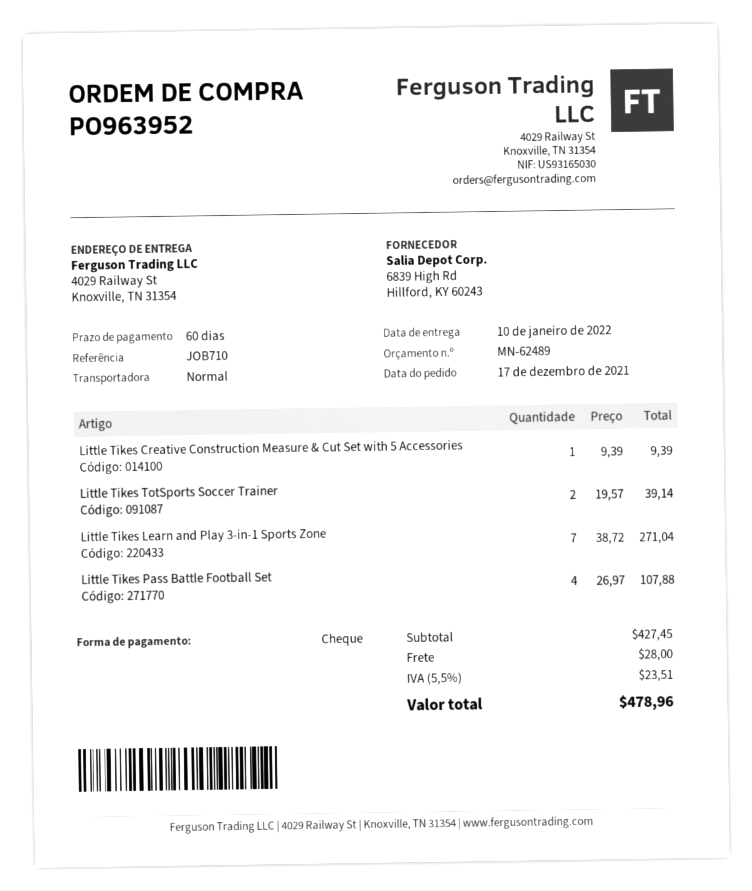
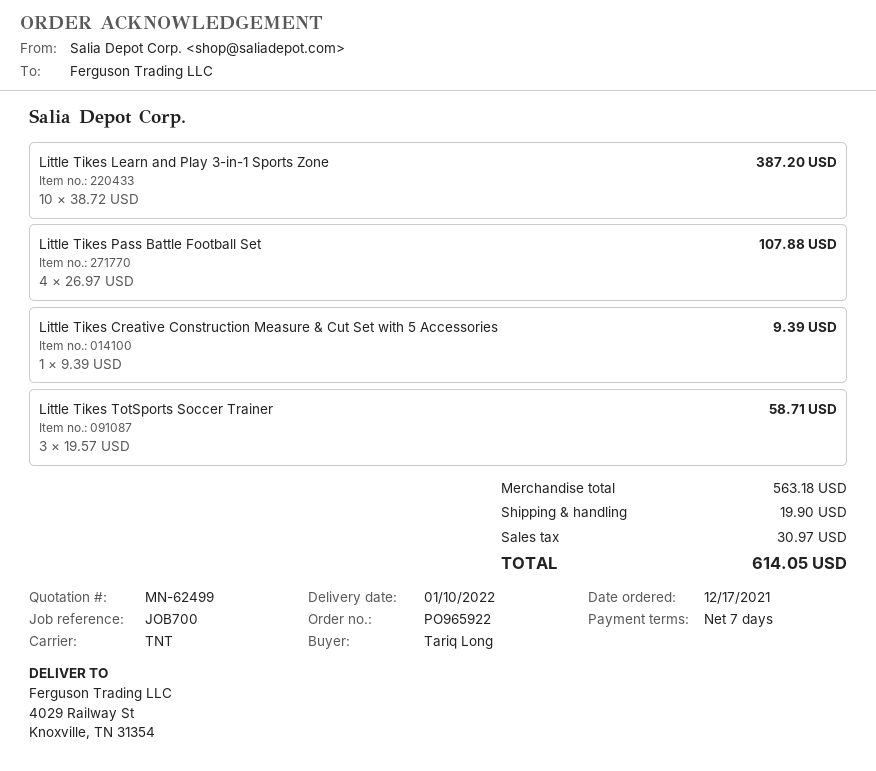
quote number: MN-62489 -> MN-62499
order number: PO963952 -> PO965922
payment terms: 60 days -> 7 days
reference: JOB710 -> JOB700
shipping method: standard -> TNT
Little Tikes TotSports Soccer Trainer: 2 x 19.57 = 39.14 -> 3 x 19.57 = 58.71
Little Tikes Learn and Play 3-in-1 Sports Zone: 7 x 38.72 = 271.04 -> 10 x 38.72 = 387.20
subtotal: 427.45 -> 563.18
shipping: 28.00 -> 19.90
tax: 23.51 -> 30.97
total: 478.96 -> 614.05

